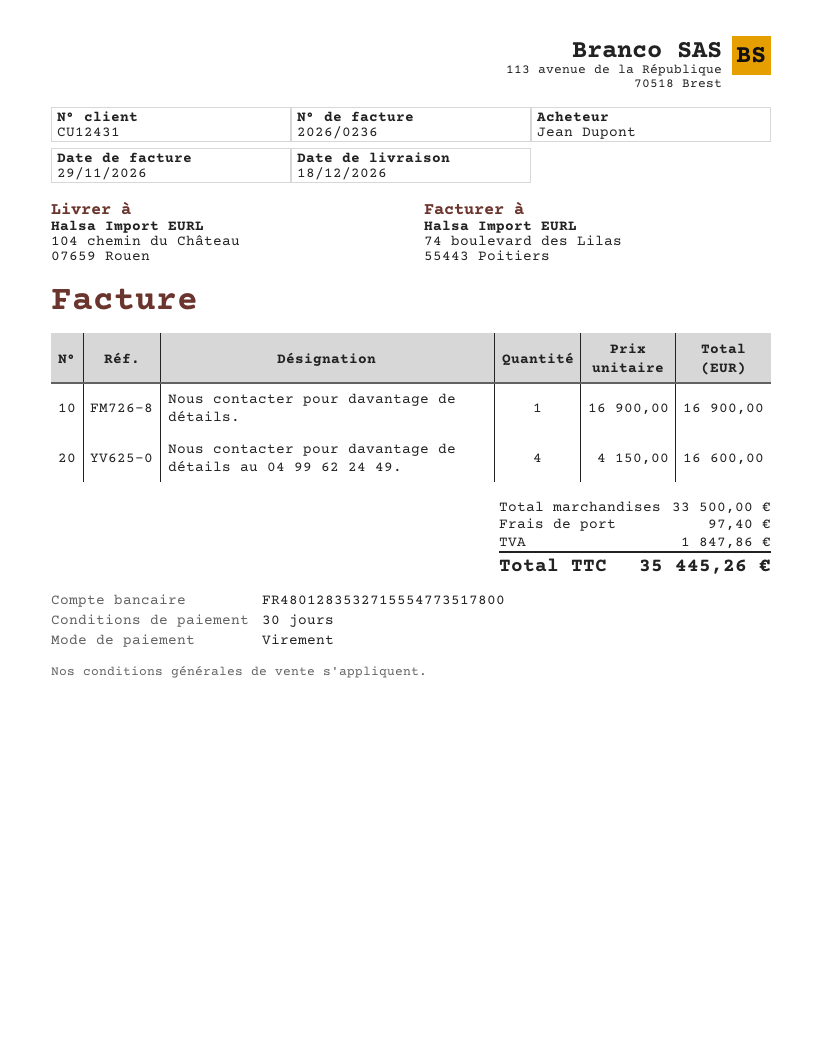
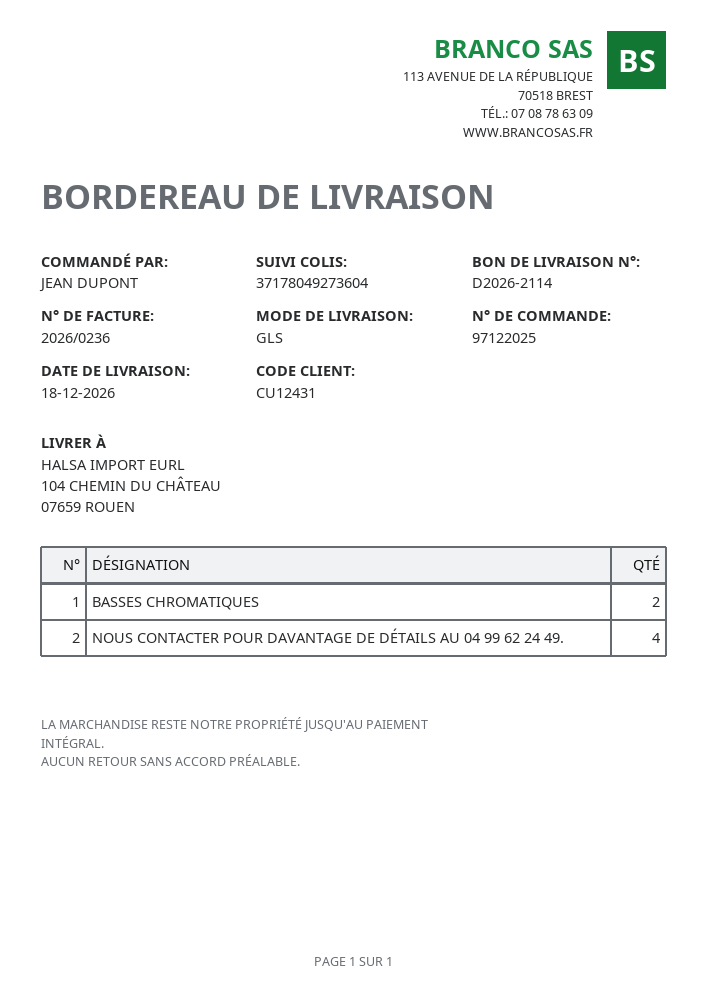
Nous contacter pour davantage de détails.: 1 -> none
BASSES CHROMATIQUES: none -> 2

